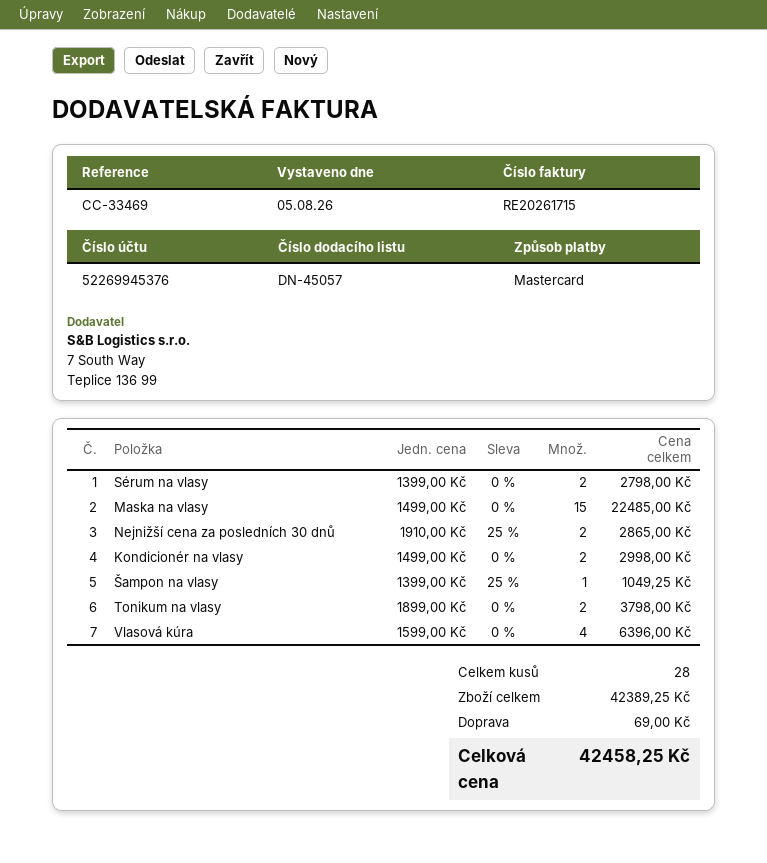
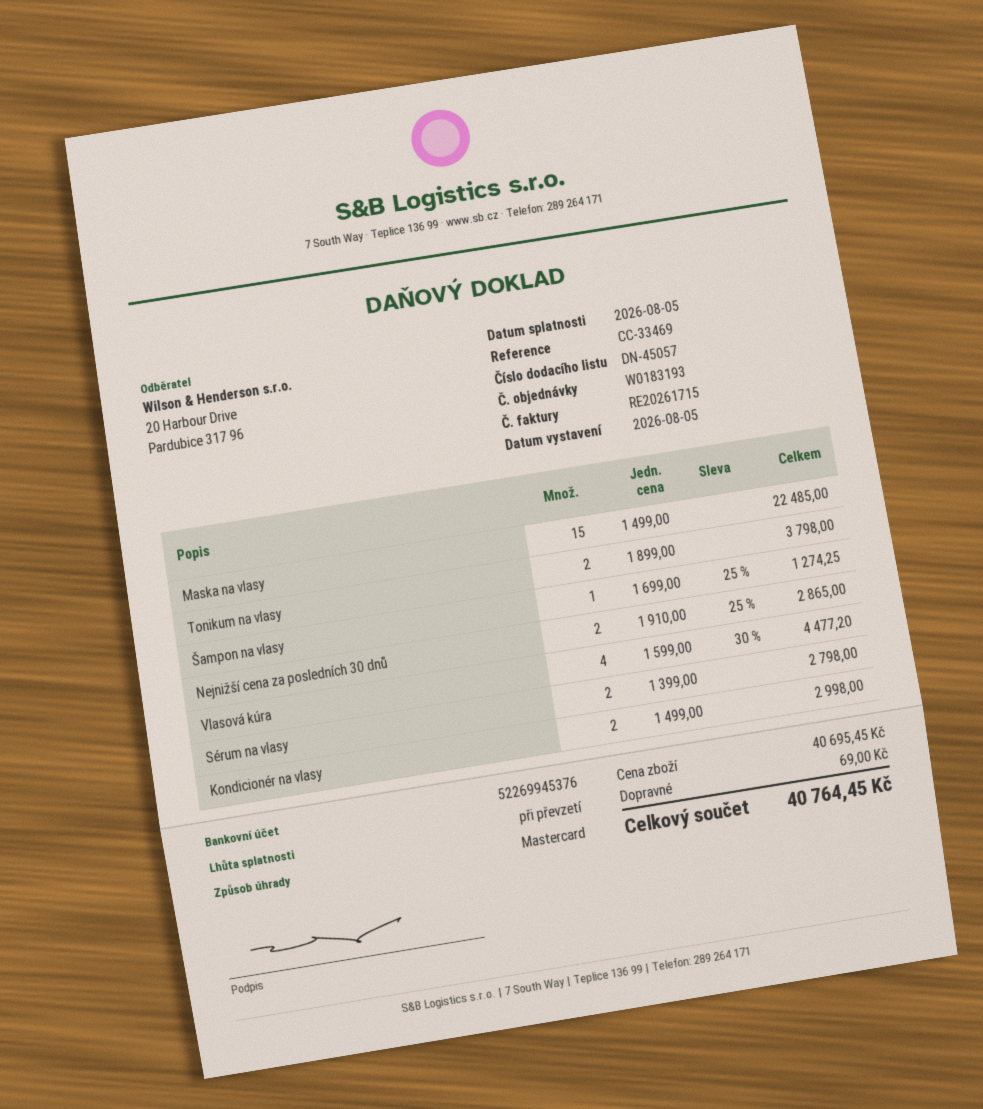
Šampon na vlasy: 1 x 1399.00 - 25% = 1049.25 -> 1 x 1699.00 - 25% = 1274.25
Vlasová kúra: 4 x 1599.00 = 6396.00 -> 4 x 1599.00 - 30% = 4477.20
subtotal: 42389.25 -> 40695.45
total: 42458.25 -> 40764.45

